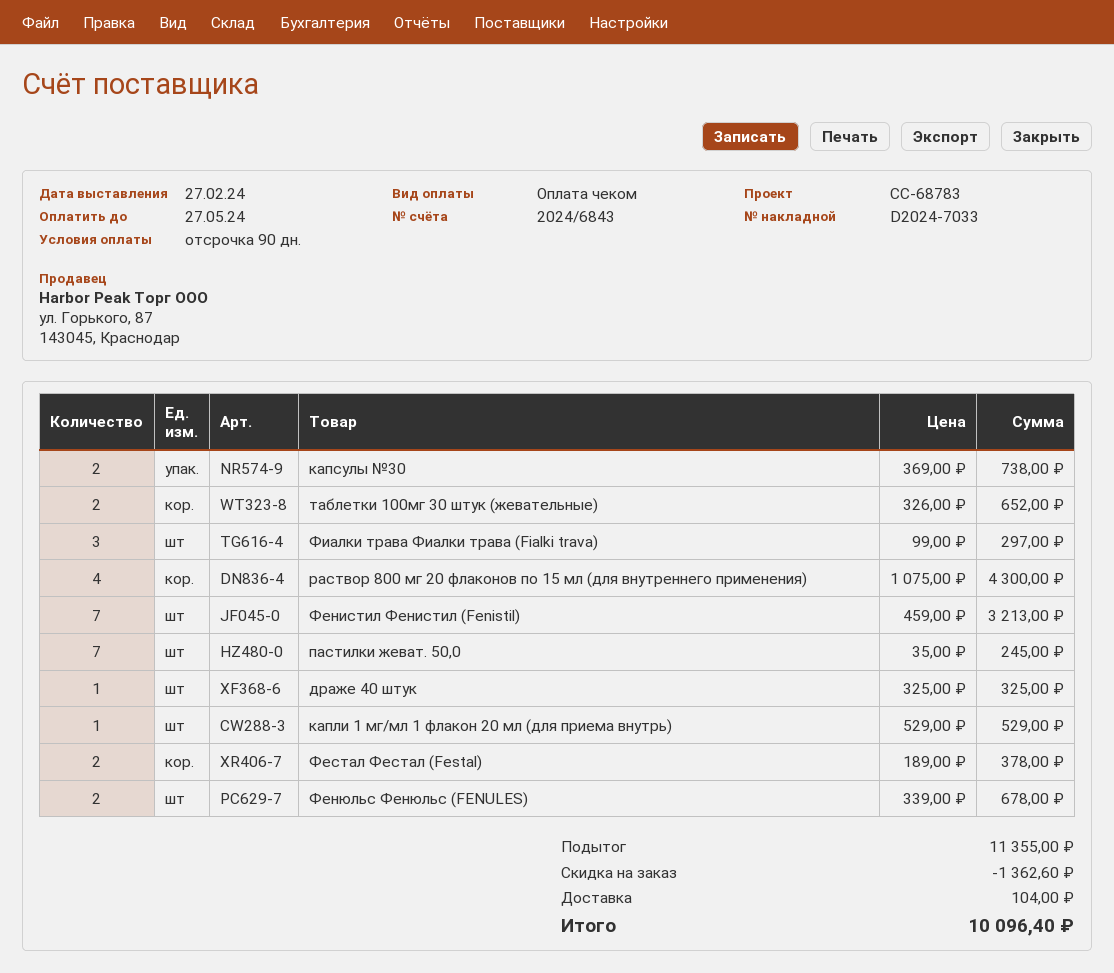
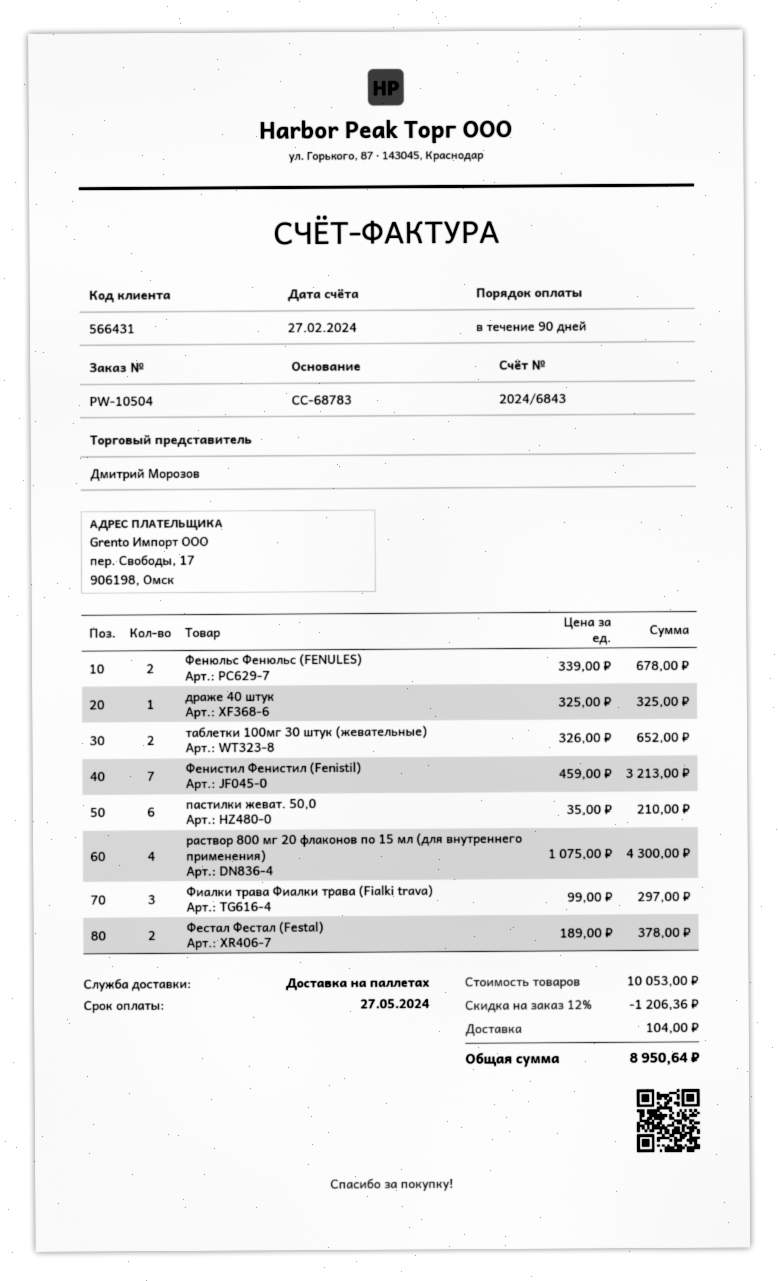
капсулы №30: 2 x 369.00 = 738.00 -> none
пастилки жеват. 50,0: 7 x 35.00 = 245.00 -> 6 x 35.00 = 210.00
капли 1 мг/мл 1 флакон 20 мл (для приема внутрь): 1 x 529.00 = 529.00 -> none
subtotal: 11355.00 -> 10053.00
discount: 1362.60 -> 1206.36
total: 10096.40 -> 8950.64

